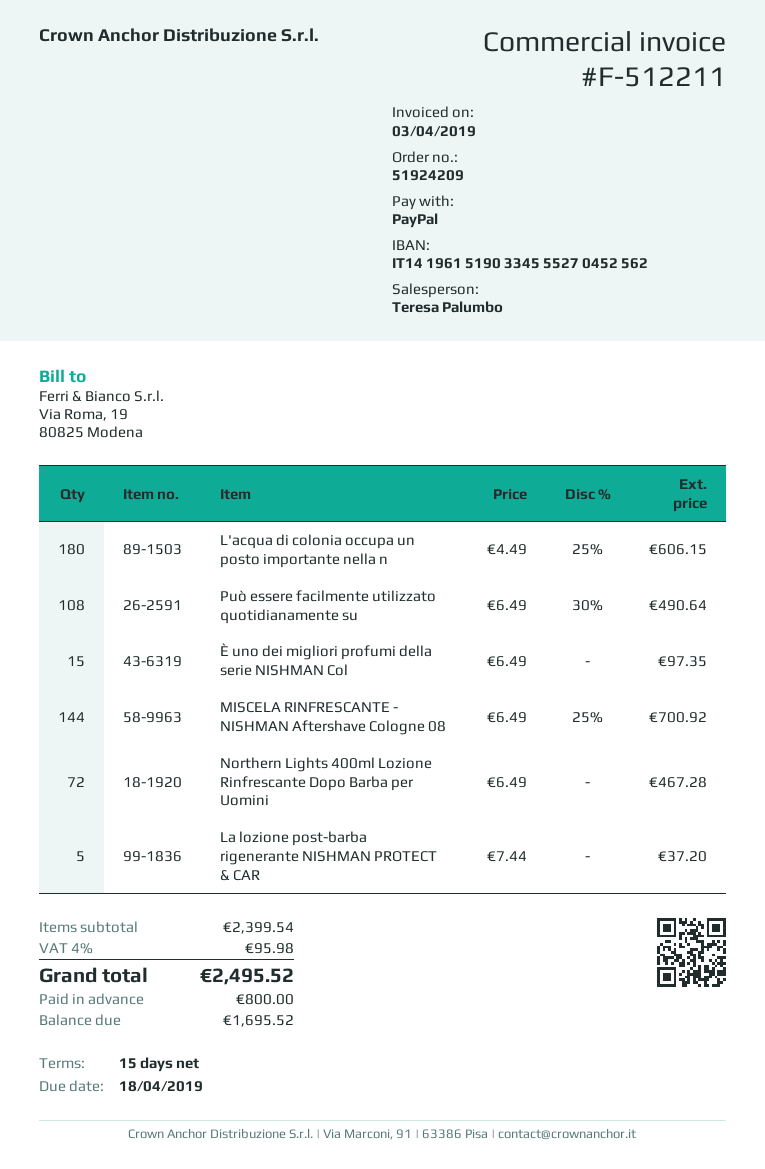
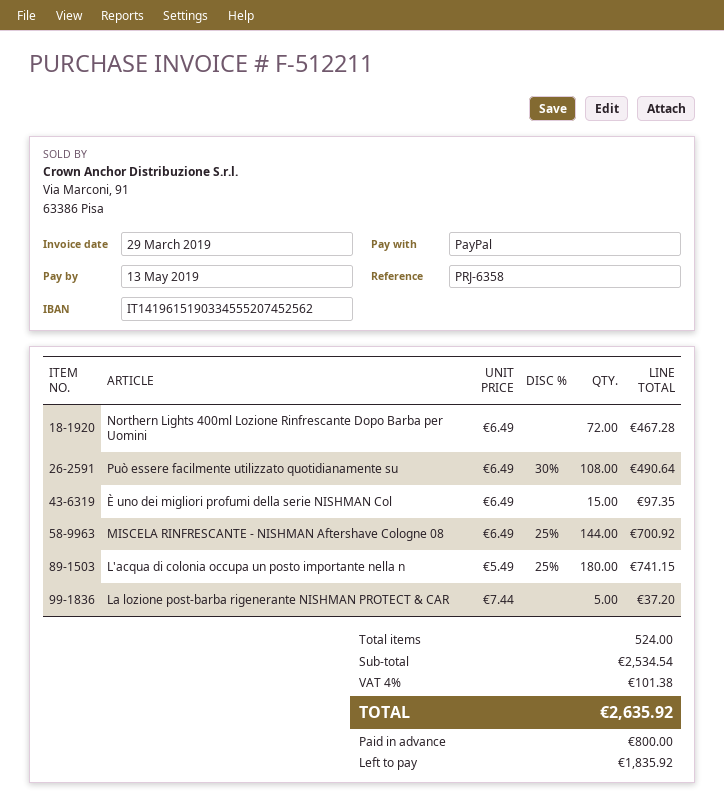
invoice date: 2019-04-03 -> 2019-03-29
due date: 2019-04-18 -> 2019-05-13
bank account: IT1419615190334555270452562 -> IT1419615190334555207452562
L'acqua di colonia occupa un posto importante nella n: 180 x 4.49 - 25% = 606.15 -> 180 x 5.49 - 25% = 741.15
subtotal: 2399.54 -> 2534.54
tax: 4% = 95.98 -> 4% = 101.38
total: 2495.52 -> 2635.92
balance: 1695.52 -> 1835.92

